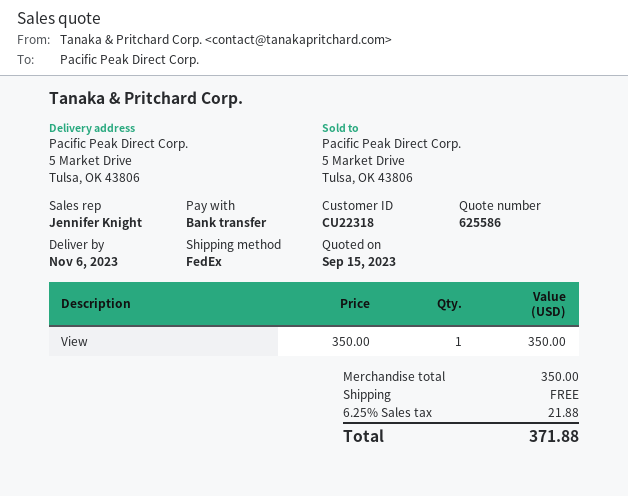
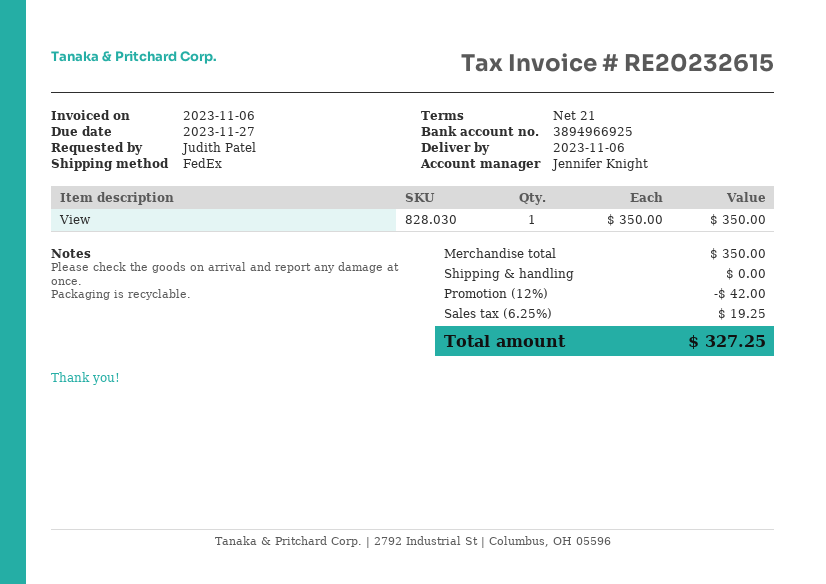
discount: none -> 12% = 42.00
tax: 6.25% = 21.88 -> 6.25% = 19.25
total: 371.88 -> 327.25

